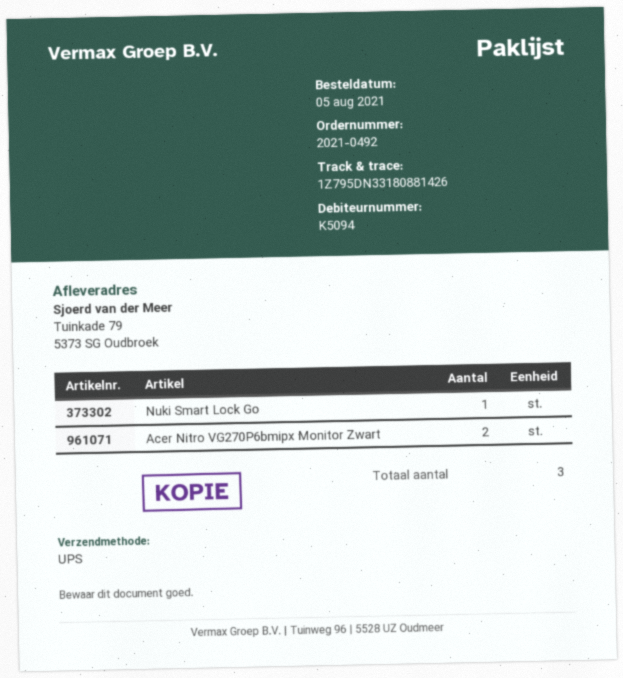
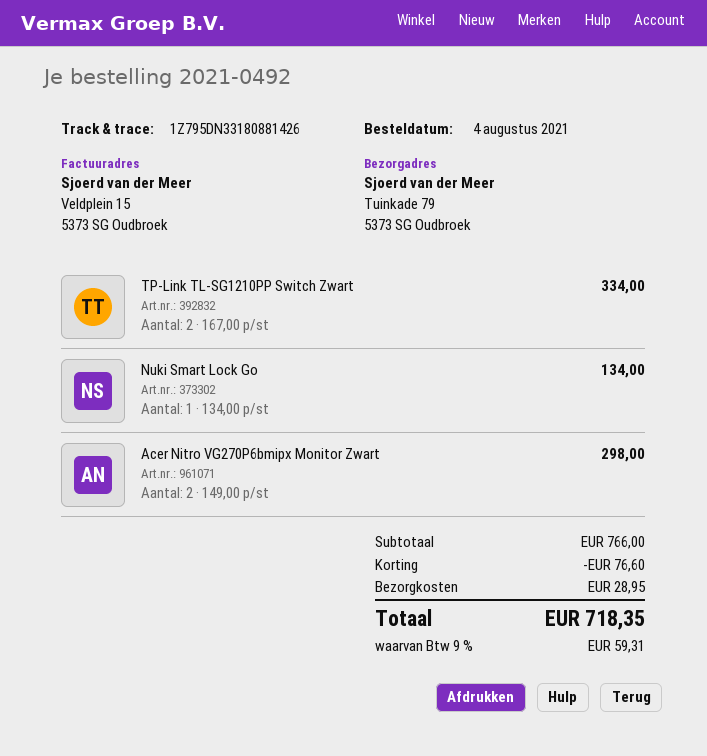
order date: 2021-08-05 -> 2021-08-04
TP-Link TL-SG1210PP Switch Zwart: none -> 2

